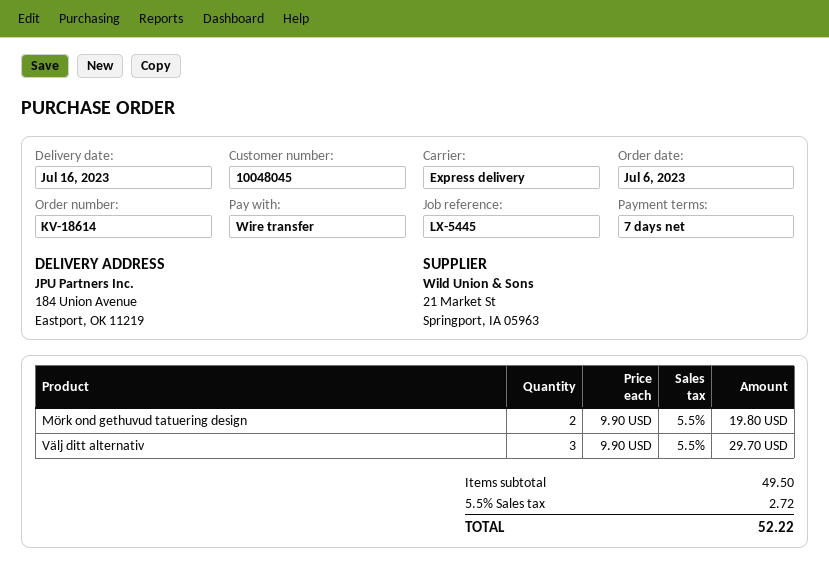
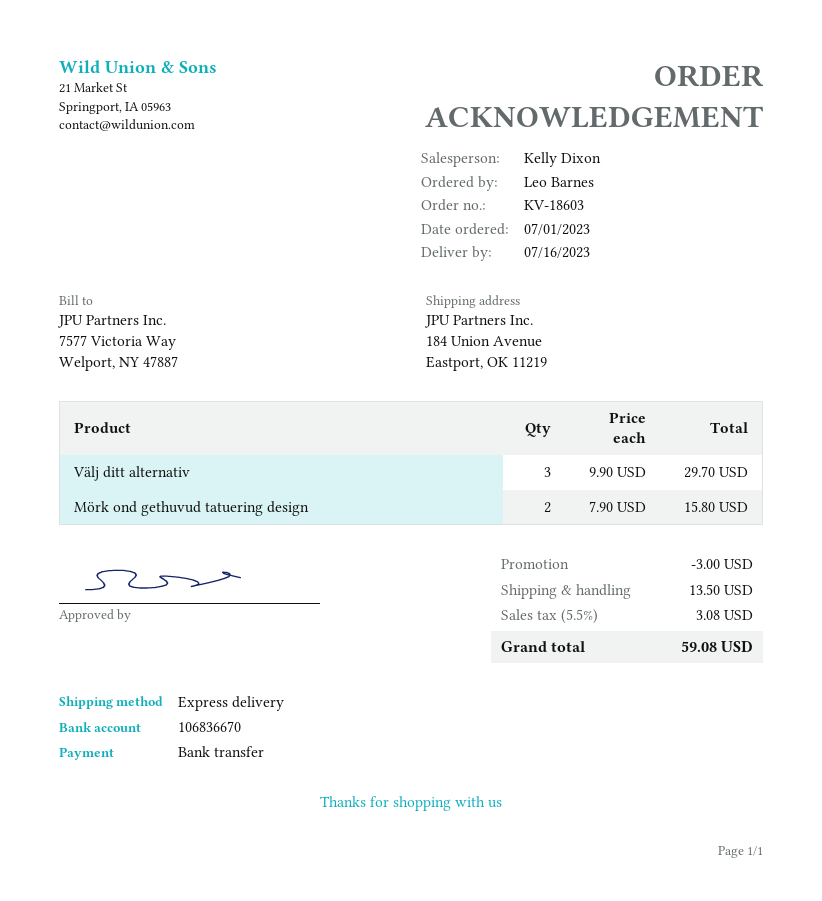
order number: KV-18614 -> KV-18603
order date: 2023-07-06 -> 2023-07-01
Mörk ond gethuvud tatuering design: 2 x 9.90 = 19.80 -> 2 x 7.90 = 15.80
discount: none -> 3.00
shipping: none -> 13.50
tax: 5.5% = 2.72 -> 5.5% = 3.08
total: 52.22 -> 59.08

